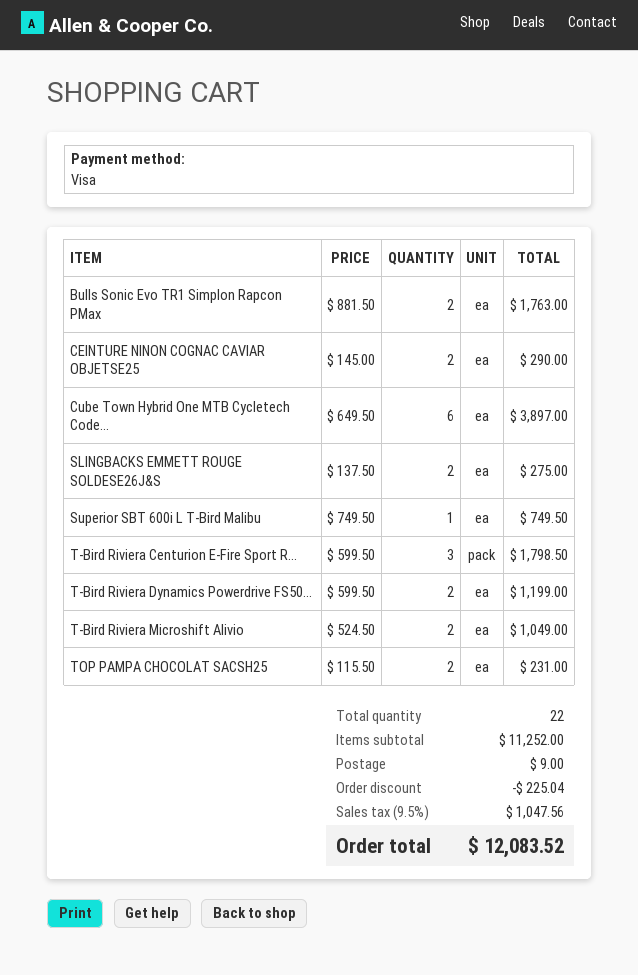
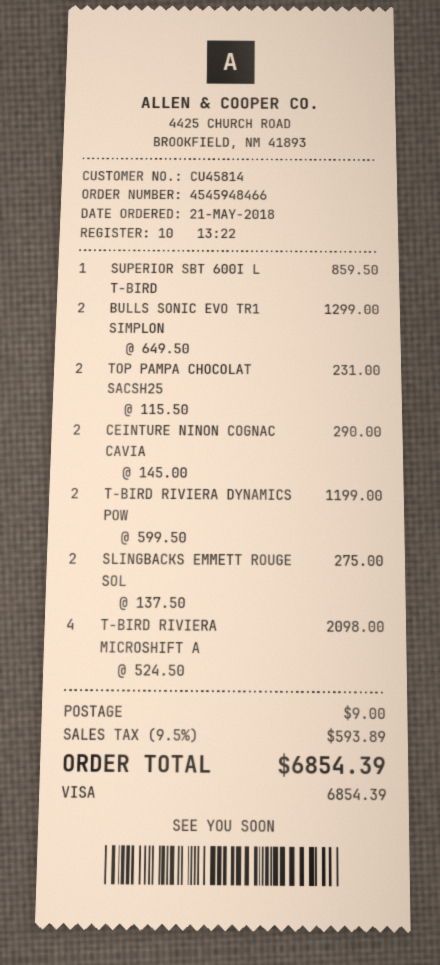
Bulls Sonic Evo TR1 Simplon Rapcon PMax: 2 x 881.50 = 1763.00 -> 2 x 649.50 = 1299.00
Cube Town Hybrid One MTB Cycletech Code...: 6 x 649.50 = 3897.00 -> none
Superior SBT 600i L T-Bird Malibu: 1 x 749.50 = 749.50 -> 1 x 859.50 = 859.50
T-Bird Riviera Centurion E-Fire Sport R...: 3 x 599.50 = 1798.50 -> none
T-Bird Riviera Microshift Alivio: 2 x 524.50 = 1049.00 -> 4 x 524.50 = 2098.00
discount: 225.04 -> none
tax: 9.5% = 1047.56 -> 9.5% = 593.89
total: 12083.52 -> 6854.39

